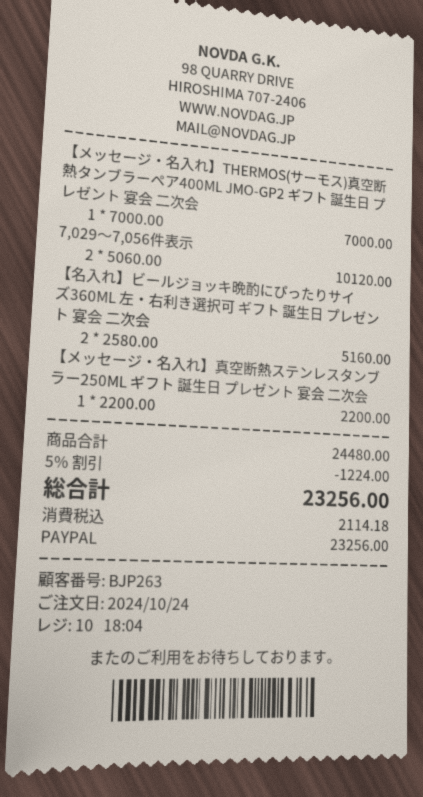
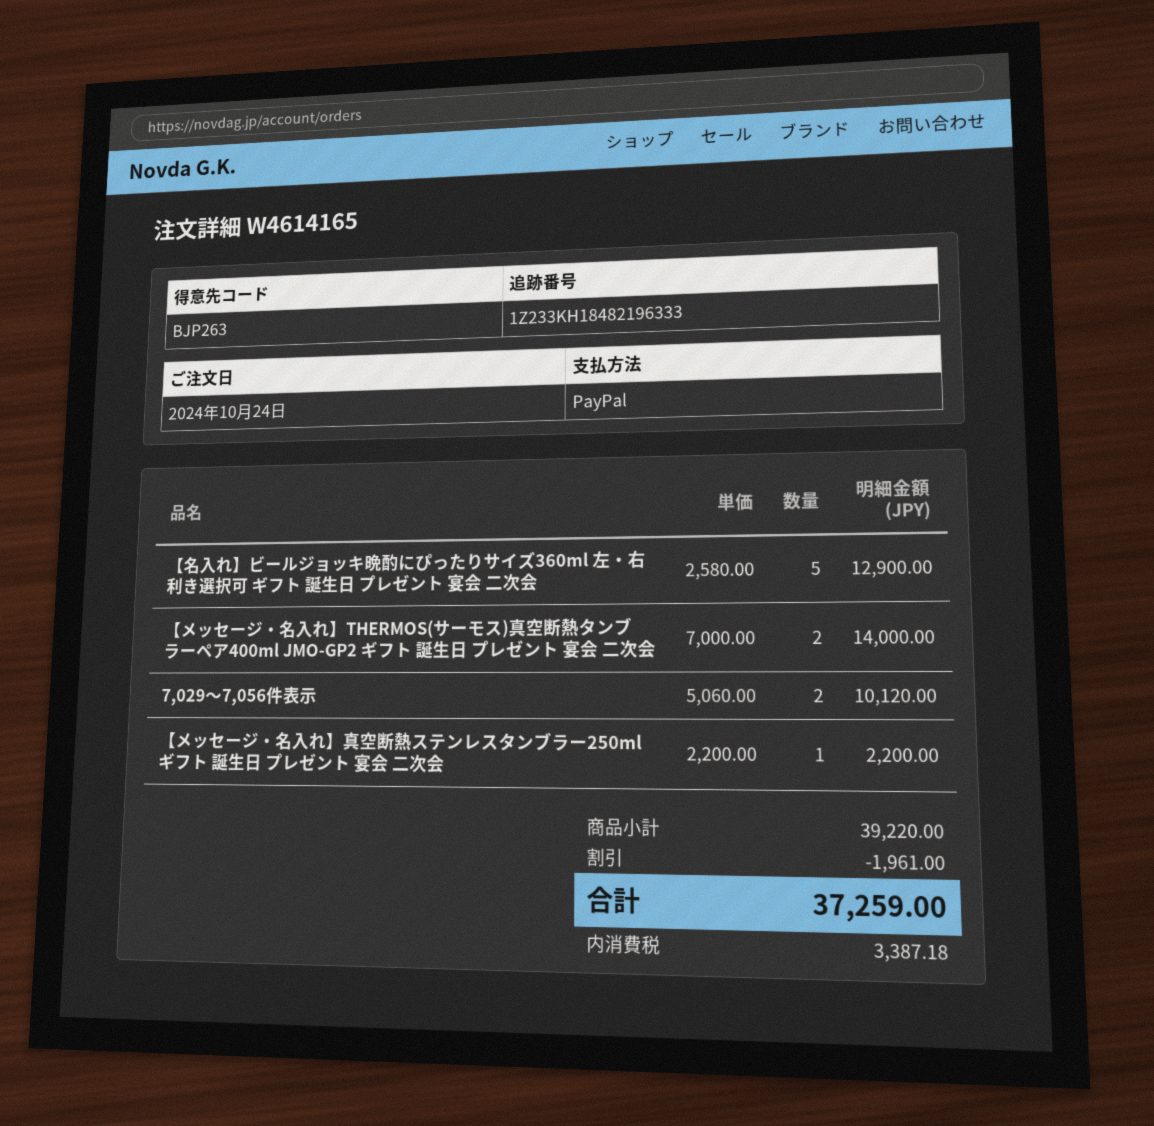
【メッセージ・名入れ】THERMOS(サーモス)真空断熱タンブラーペア400ML JMO-GP2 ギフト 誕生日 プレゼント 宴会 二次会: 1 x 7000.00 = 7000.00 -> 2 x 7000.00 = 14000.00
【名入れ】ビールジョッキ晩酌にぴったりサイズ360ML 左・右利き選択可 ギフト 誕生日 プレゼント 宴会 二次会: 2 x 2580.00 = 5160.00 -> 5 x 2580.00 = 12900.00
subtotal: 24480.00 -> 39220.00
discount: 1224.00 -> 1961.00
tax: 2114.18 -> 3387.18
total: 23256.00 -> 37259.00

